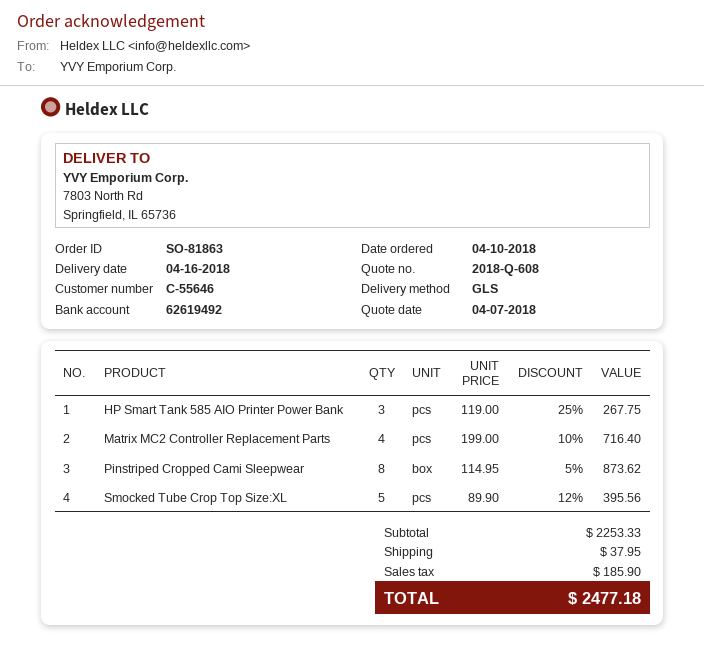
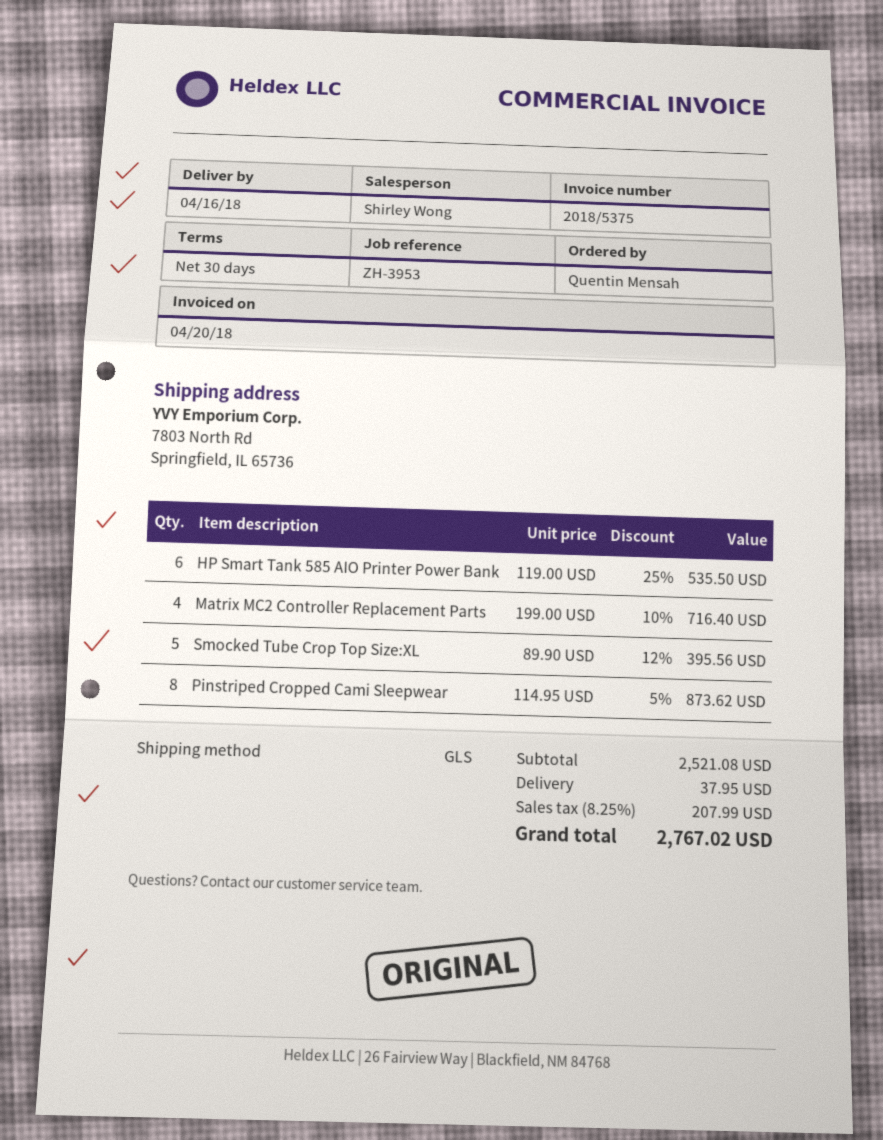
HP Smart Tank 585 AIO Printer Power Bank: 3 x 119.00 - 25% = 267.75 -> 6 x 119.00 - 25% = 535.50
subtotal: 2253.33 -> 2521.08
tax: 185.90 -> 207.99
total: 2477.18 -> 2767.02

